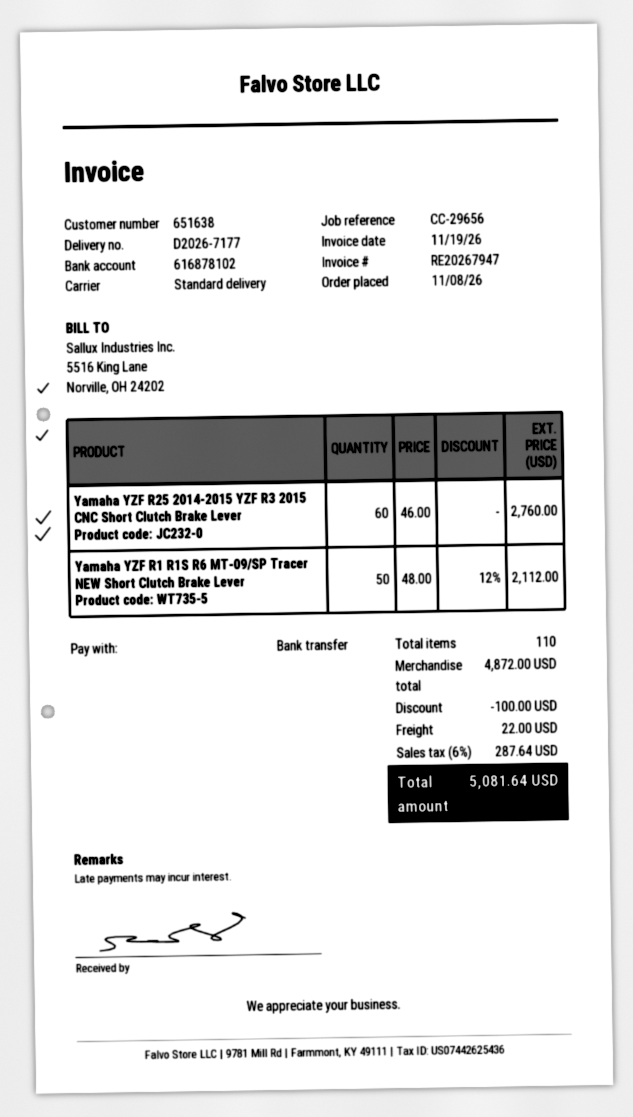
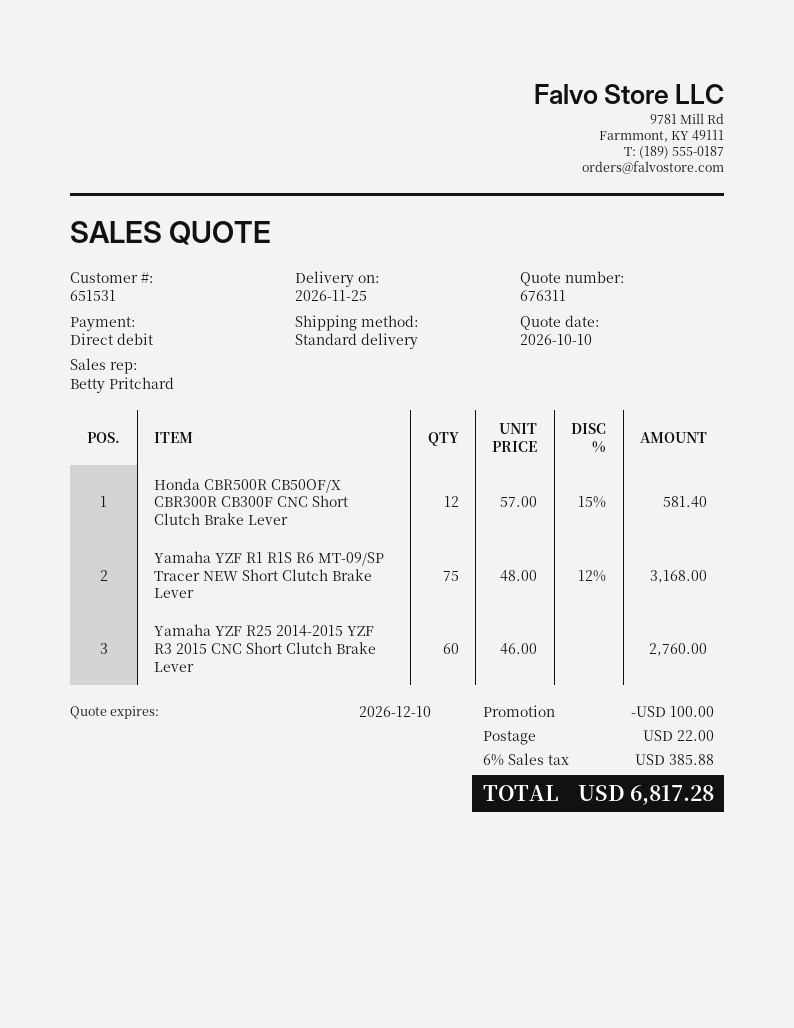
customer number: 651638 -> 651531
payment method: bank transfer -> direct debit
Yamaha YZF R1 R1S R6 MT-09/SP Tracer NEW Short Clutch Brake Lever: 50 x 48.00 - 12% = 2112.00 -> 75 x 48.00 - 12% = 3168.00
Honda CBR500R CB50OF/X CBR300R CB300F CNC Short Clutch Brake Lever: none -> 12 x 57.00 - 15% = 581.40
tax: 6% = 287.64 -> 6% = 385.88
total: 5081.64 -> 6817.28

